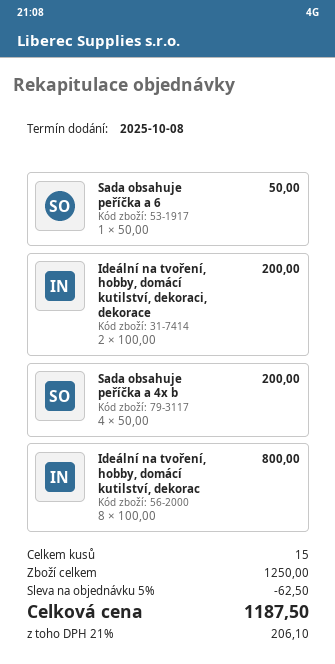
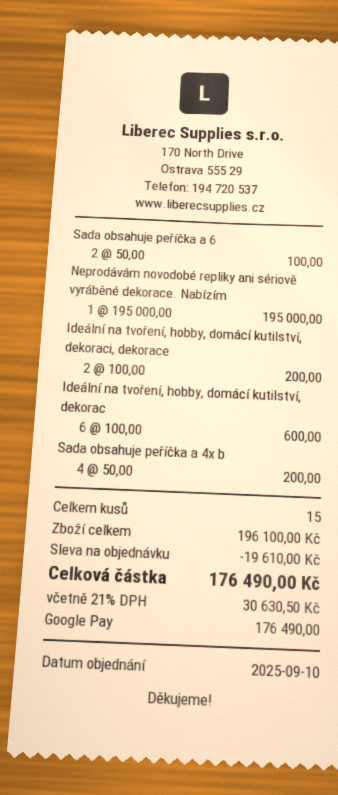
Sada obsahuje peříčka a 6: 1 x 50.00 = 50.00 -> 2 x 50.00 = 100.00
Ideální na tvoření, hobby, domácí kutilství, dekorac: 8 x 100.00 = 800.00 -> 6 x 100.00 = 600.00
Neprodávám novodobé repliky ani sériově vyráběné dekorace. Nabízím: none -> 1 x 195000.00 = 195000.00
subtotal: 1250.00 -> 196100.00
discount: 62.50 -> 19610.00
tax: 21% = 206.10 -> 21% = 30630.50
total: 1187.50 -> 176490.00

